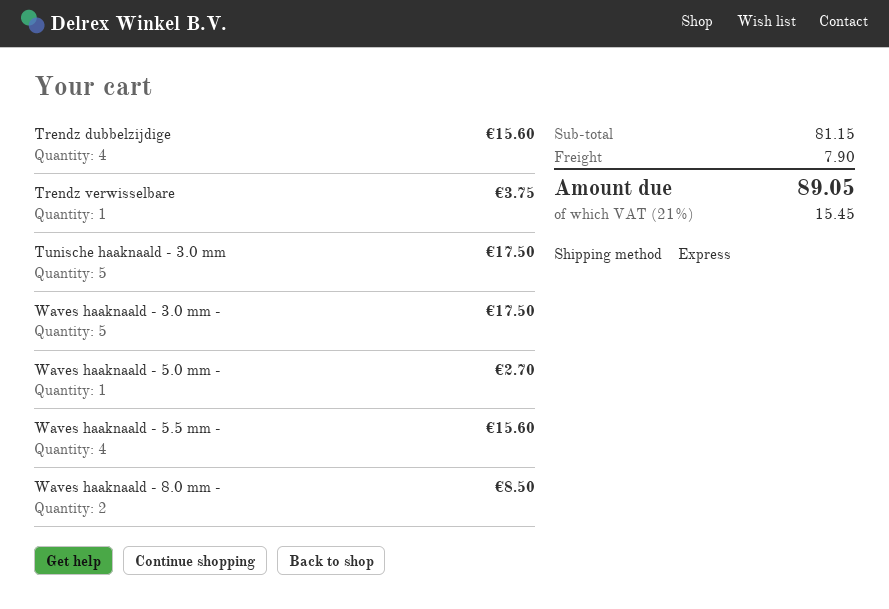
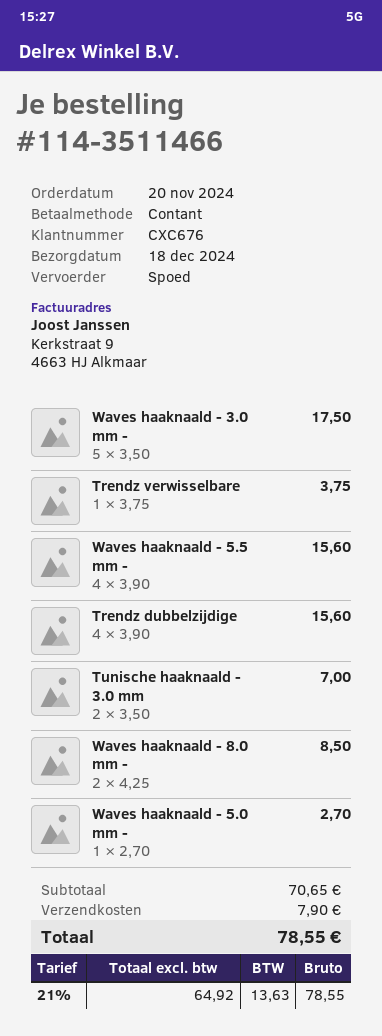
Tunische haaknaald - 3.0 mm: 5 for 17.50 -> 2 for 7.00
subtotal: 81.15 -> 70.65
tax: 21% = 15.45 -> 21% = 13.63
total: 89.05 -> 78.55

